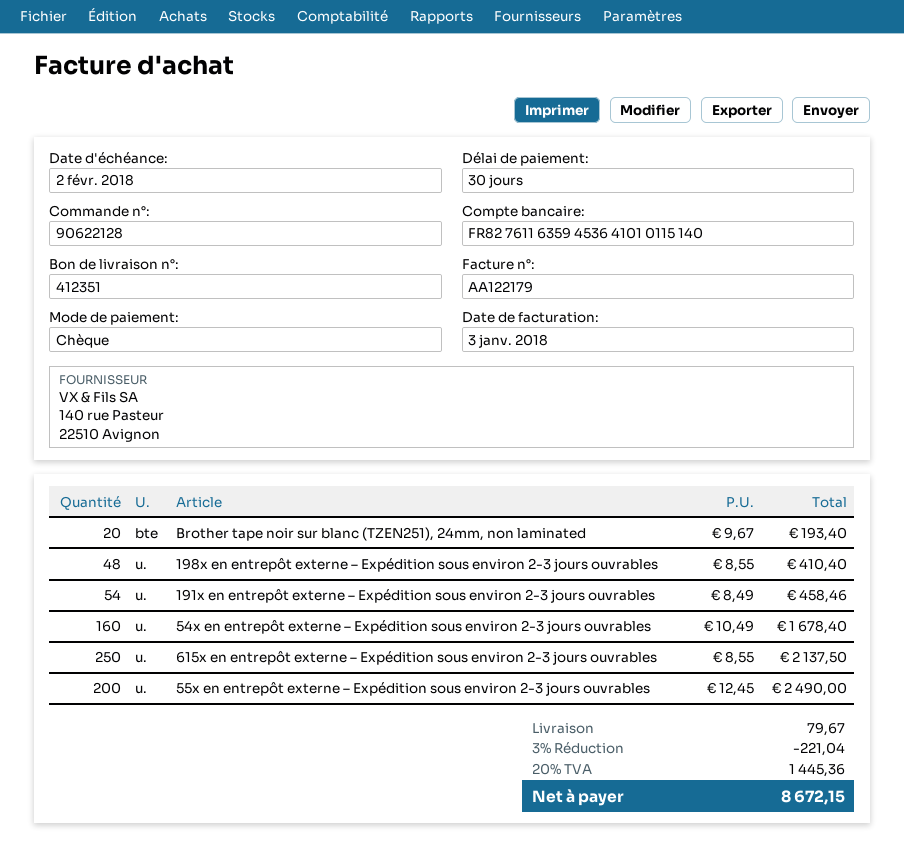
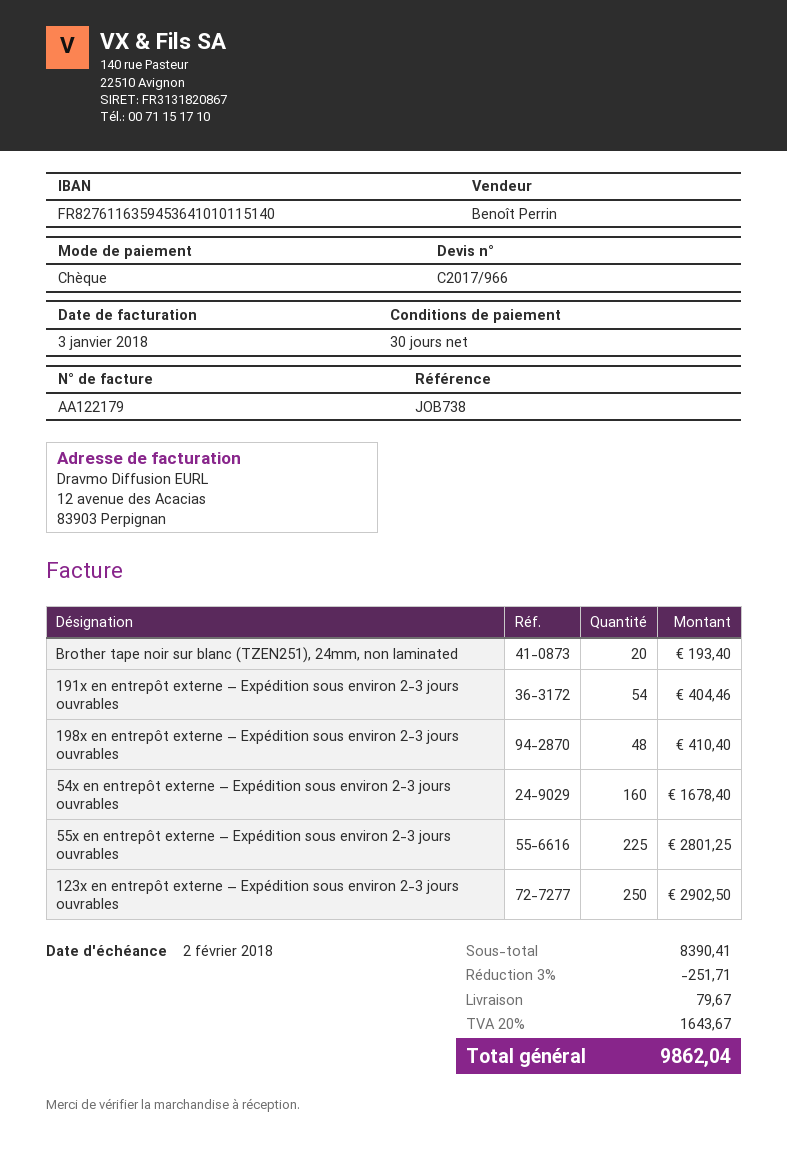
191x en entrepôt externe – Expédition sous environ 2-3 jours ouvrables: 54 for 458.46 -> 54 for 404.46
615x en entrepôt externe – Expédition sous environ 2-3 jours ouvrables: 250 for 2137.50 -> none
55x en entrepôt externe – Expédition sous environ 2-3 jours ouvrables: 200 for 2490.00 -> 225 for 2801.25
123x en entrepôt externe – Expédition sous environ 2-3 jours ouvrables: none -> 250 for 2902.50
discount: 3% = 221.04 -> 3% = 251.71
tax: 20% = 1445.36 -> 20% = 1643.67
total: 8672.15 -> 9862.04

